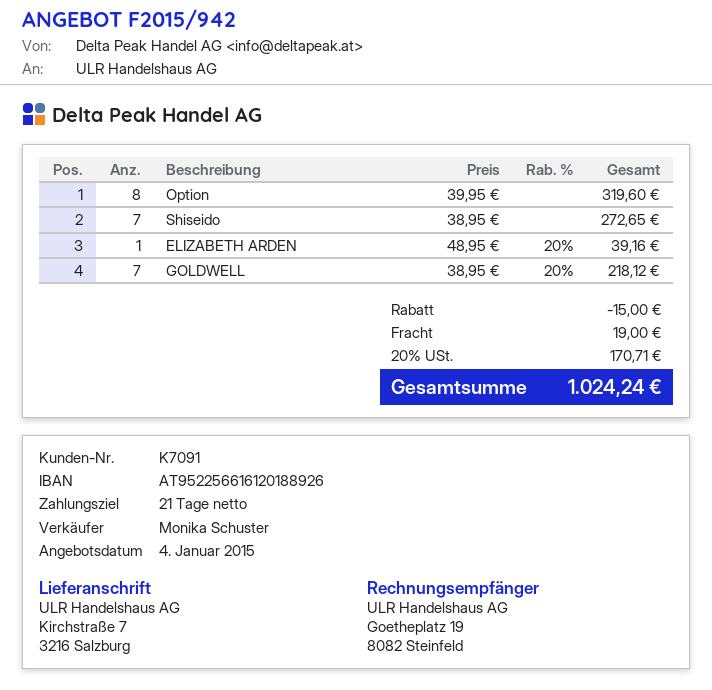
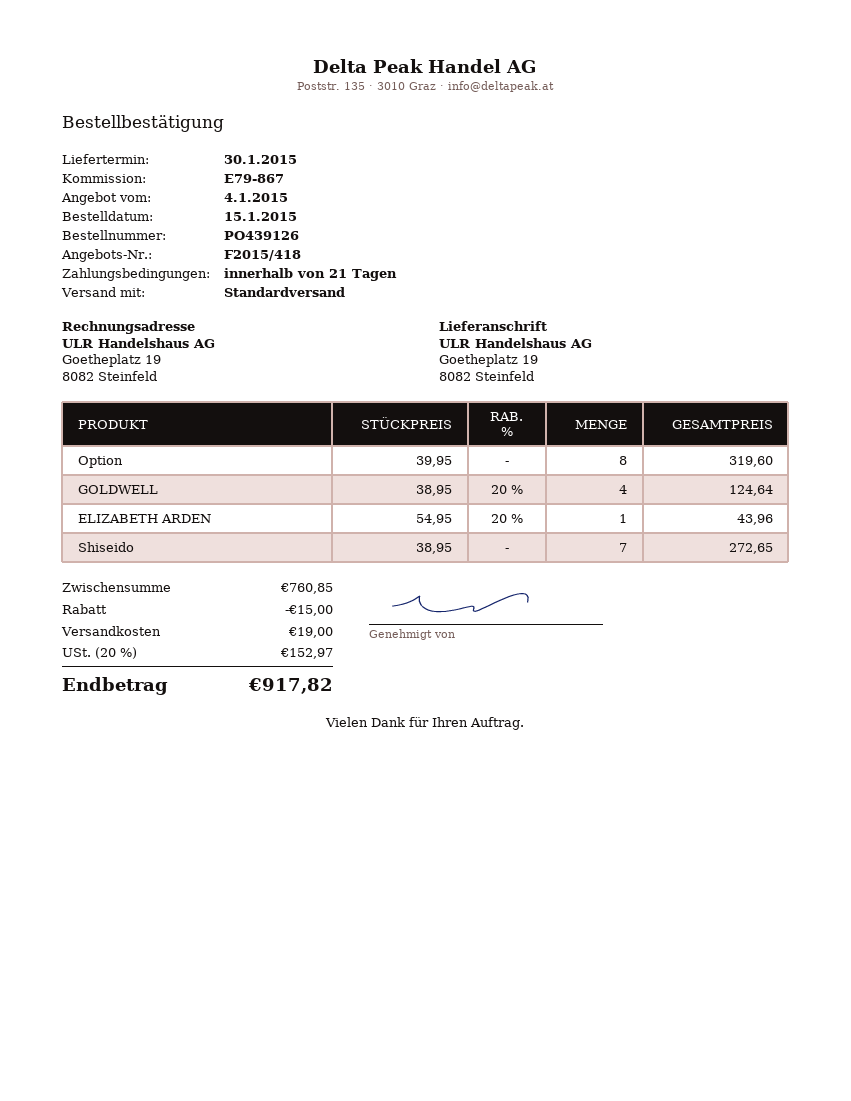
quote number: F2015/942 -> F2015/418
ship to: Kirchstraße 7, 3216 Salzburg -> Goetheplatz 19, 8082 Steinfeld
ELIZABETH ARDEN: 1 x 48.95 - 20% = 39.16 -> 1 x 54.95 - 20% = 43.96
GOLDWELL: 7 x 38.95 - 20% = 218.12 -> 4 x 38.95 - 20% = 124.64
tax: 20% = 170.71 -> 20% = 152.97
total: 1024.24 -> 917.82

